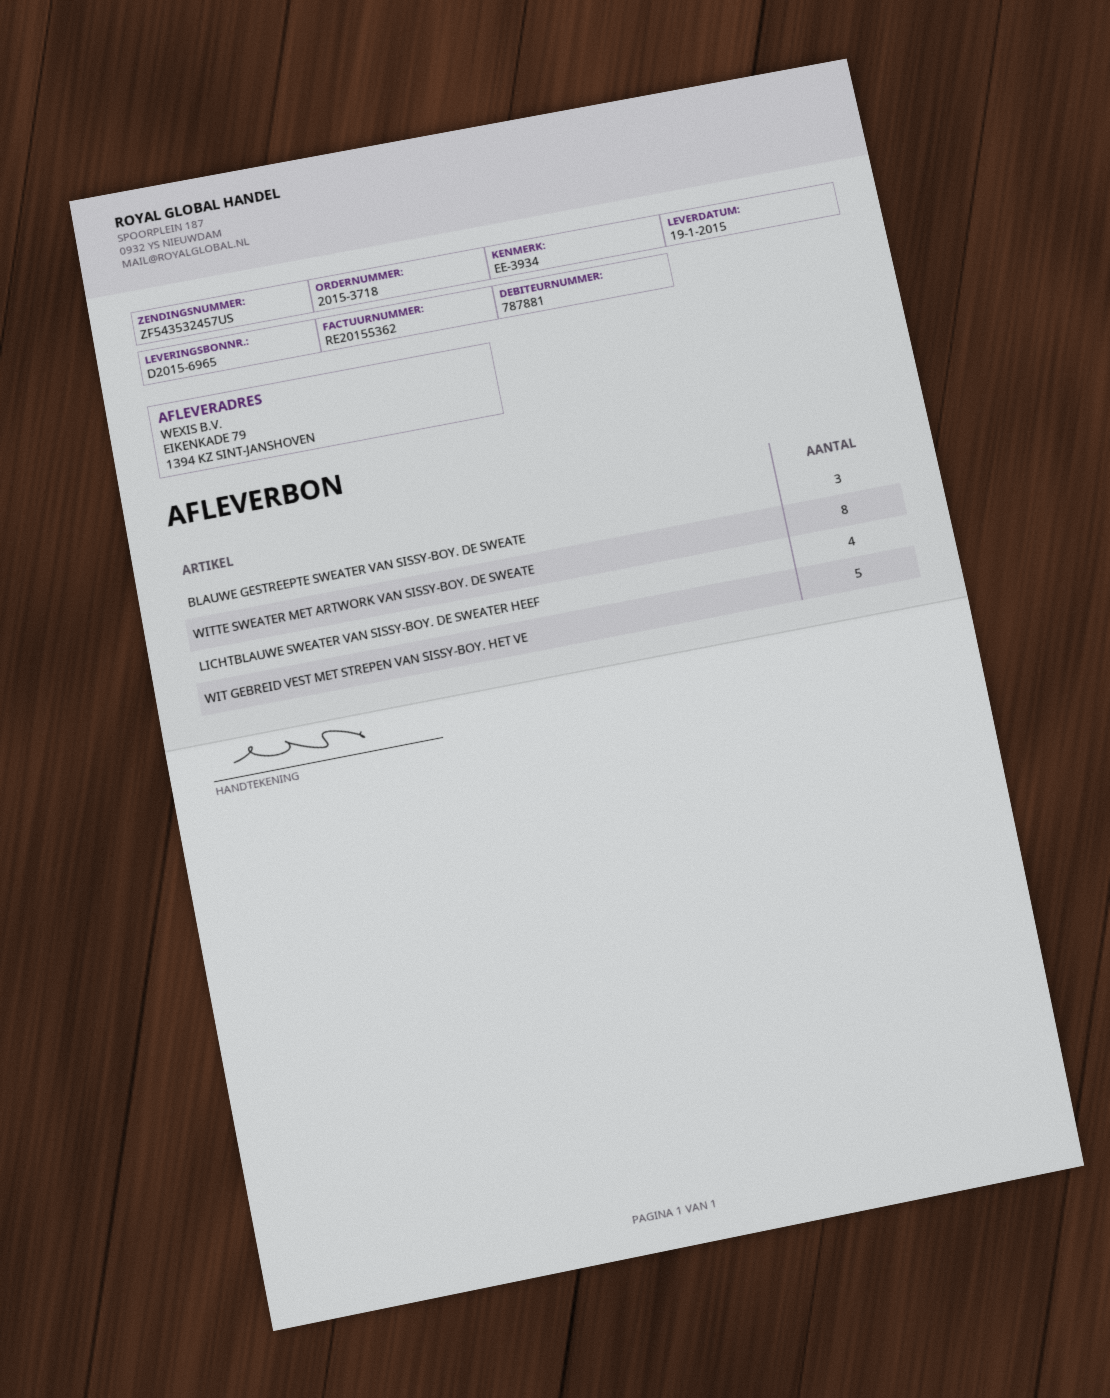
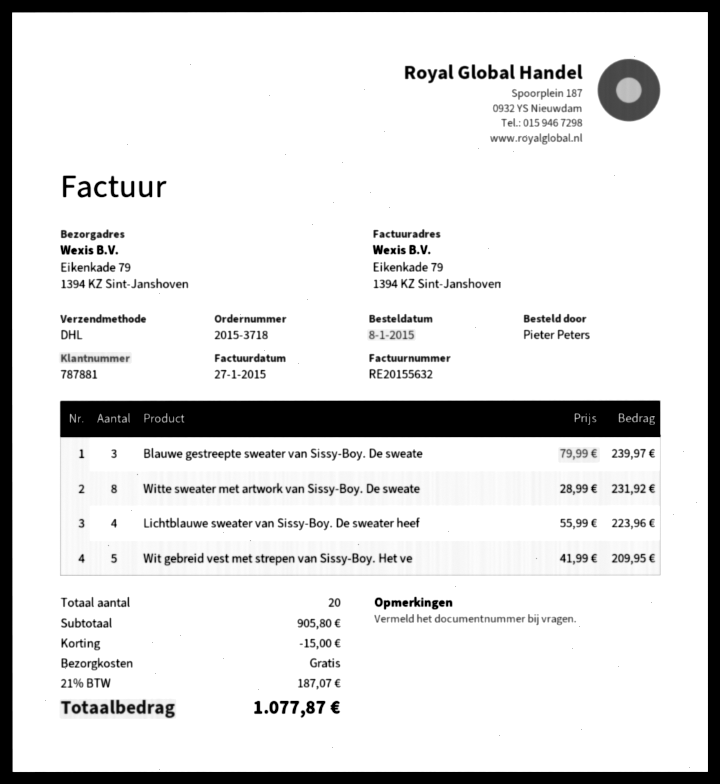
invoice number: RE20155362 -> RE20155632

